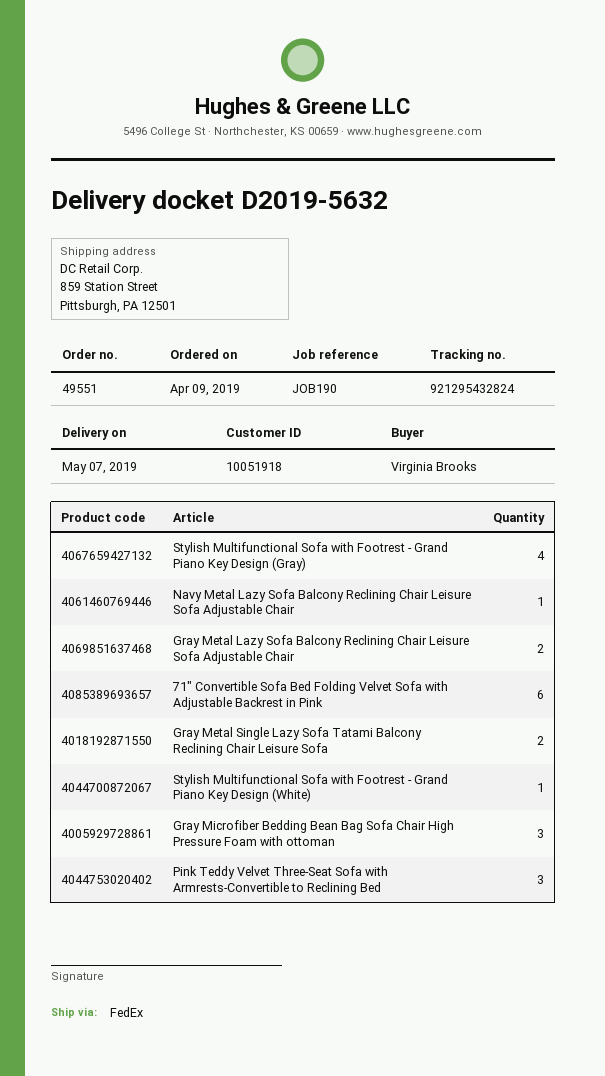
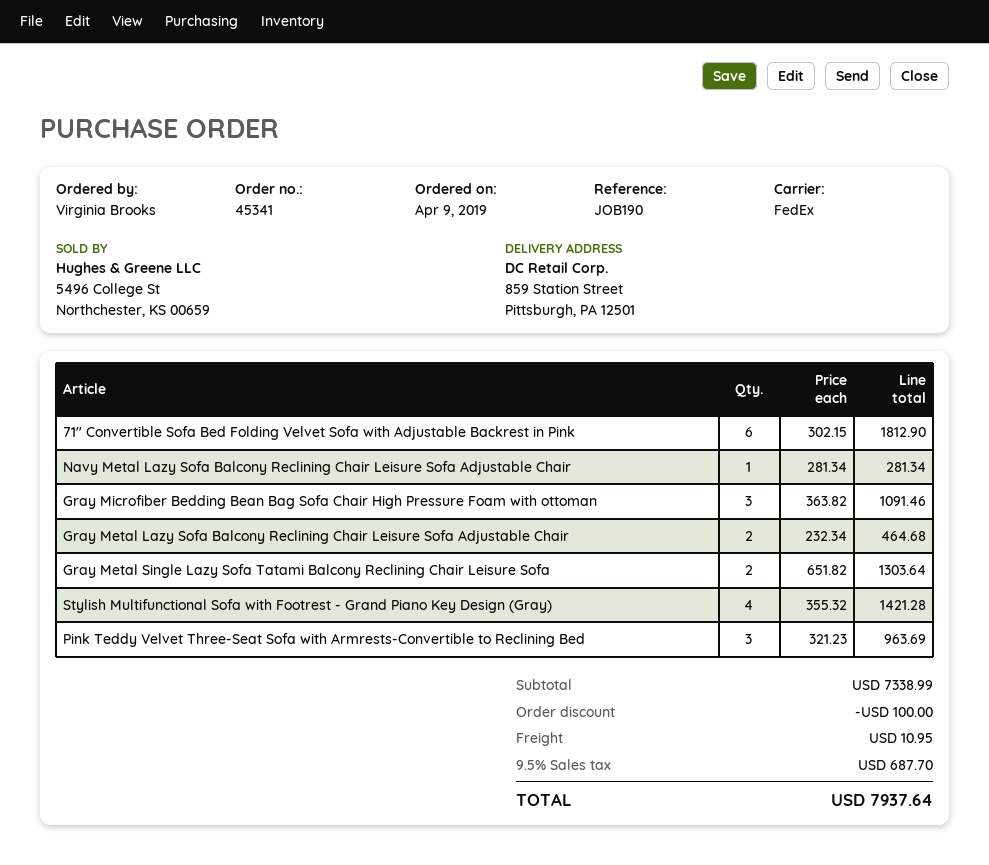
order number: 49551 -> 45341
Stylish Multifunctional Sofa with Footrest - Grand Piano Key Design (White): 1 -> none

